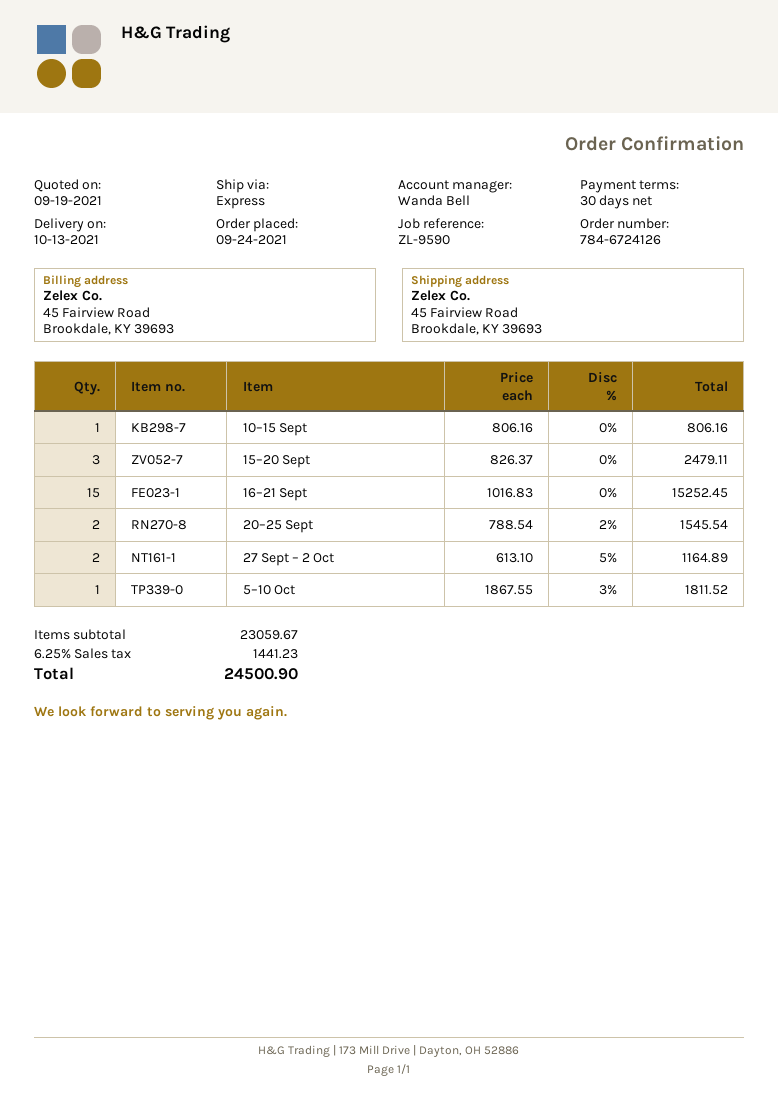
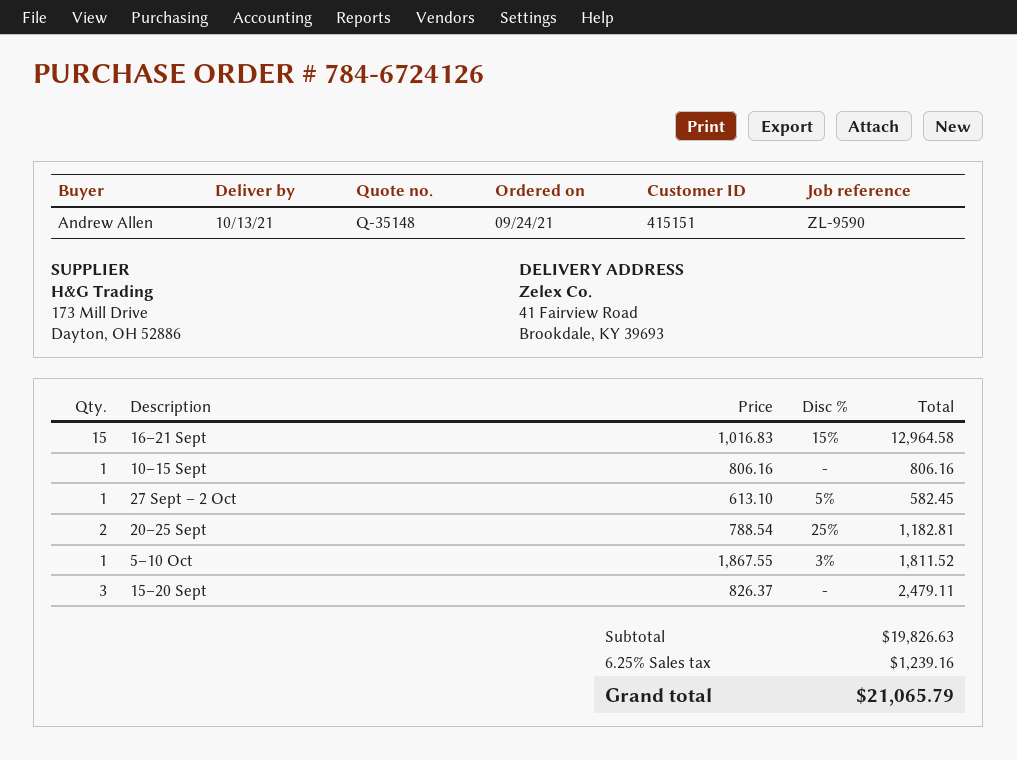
ship to: 45 Fairview Road, Brookdale, KY 39693 -> 41 Fairview Road, Brookdale, KY 39693
16–21 Sept: 15 x 1016.83 = 15252.45 -> 15 x 1016.83 - 15% = 12964.58
20–25 Sept: 2 x 788.54 - 2% = 1545.54 -> 2 x 788.54 - 25% = 1182.81
27 Sept – 2 Oct: 2 x 613.10 - 5% = 1164.89 -> 1 x 613.10 - 5% = 582.45
subtotal: 23059.67 -> 19826.63
tax: 6.25% = 1441.23 -> 6.25% = 1239.16
total: 24500.90 -> 21065.79

